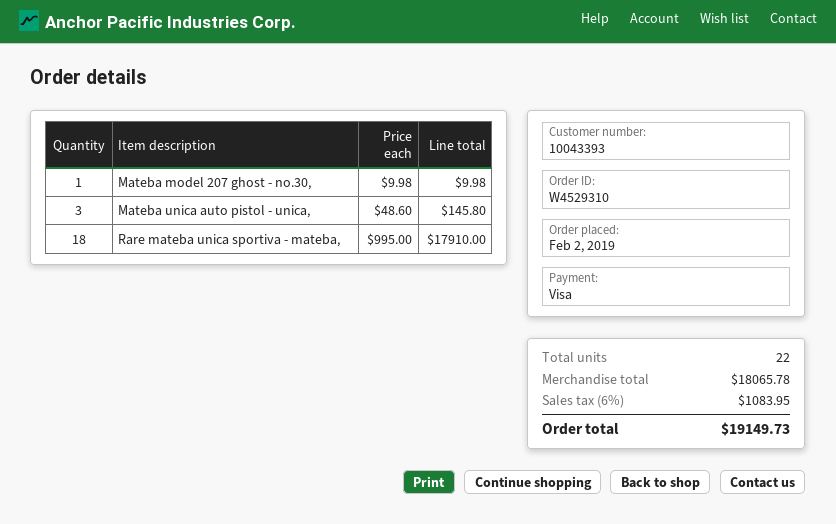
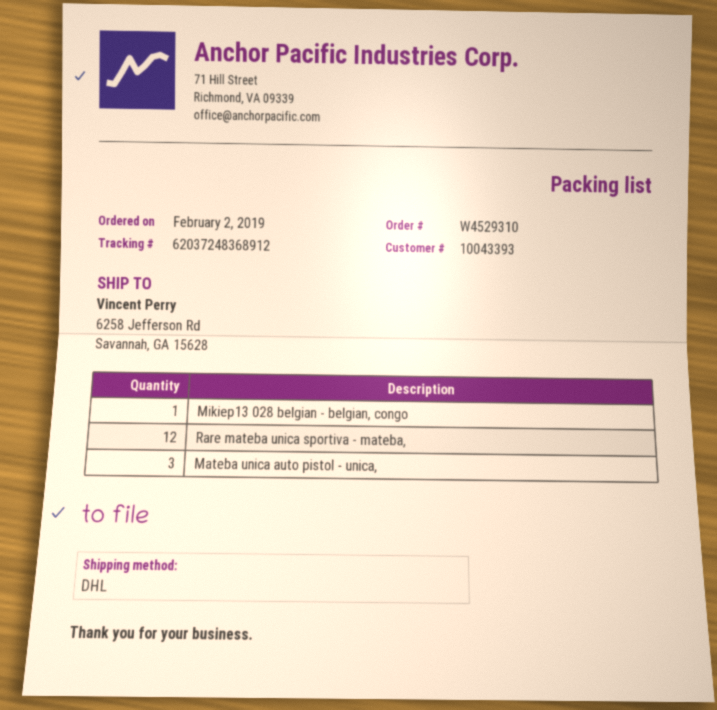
Mateba model 207 ghost - no.30,: 1 -> none
Rare mateba unica sportiva - mateba,: 18 -> 12
Mikiep13 028 belgian - belgian, congo: none -> 1

